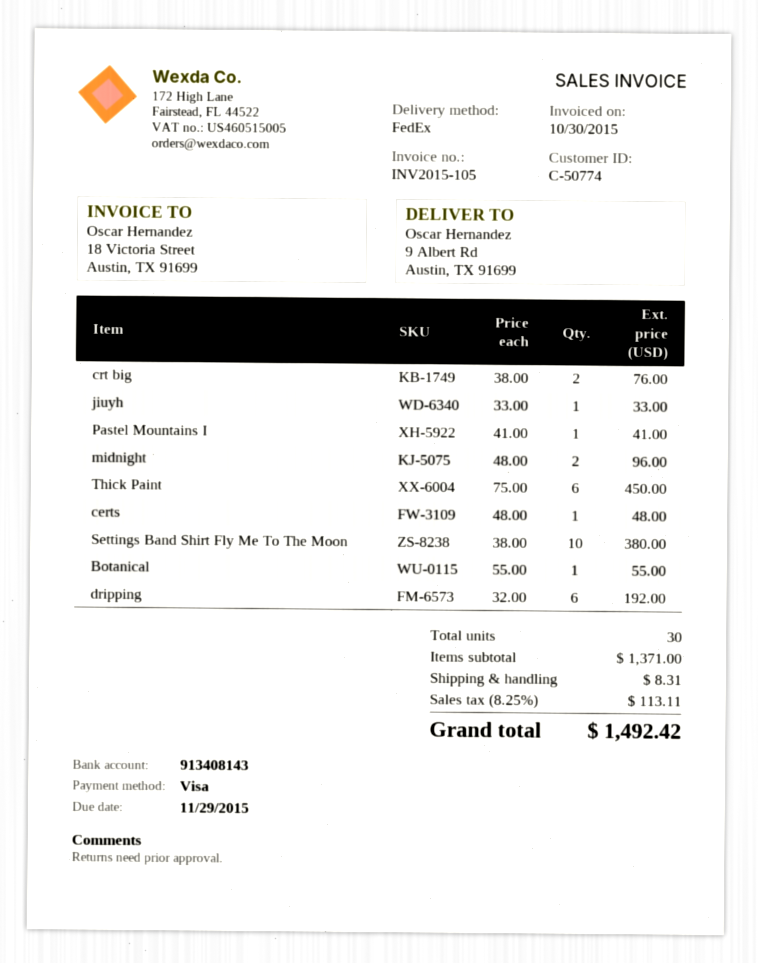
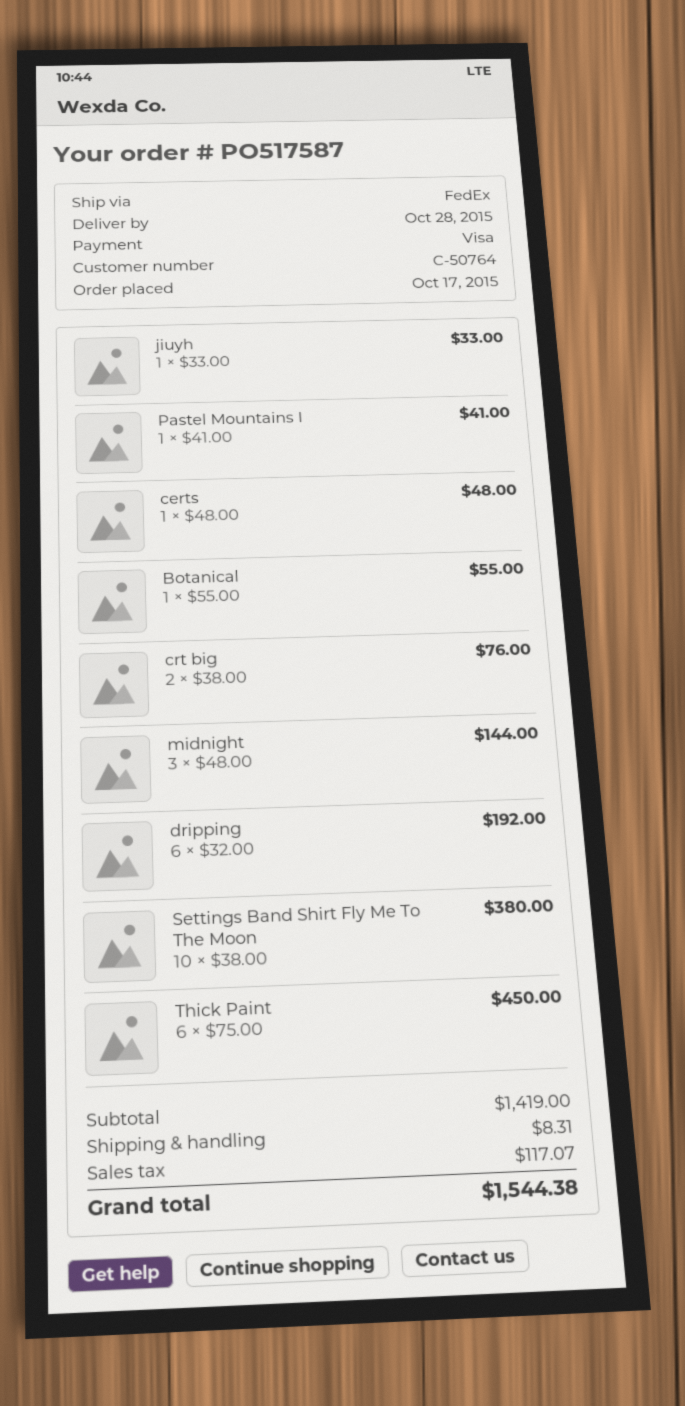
customer number: C-50774 -> C-50764
midnight: 2 x 48.00 = 96.00 -> 3 x 48.00 = 144.00
subtotal: 1371.00 -> 1419.00
tax: 113.11 -> 117.07
total: 1492.42 -> 1544.38

